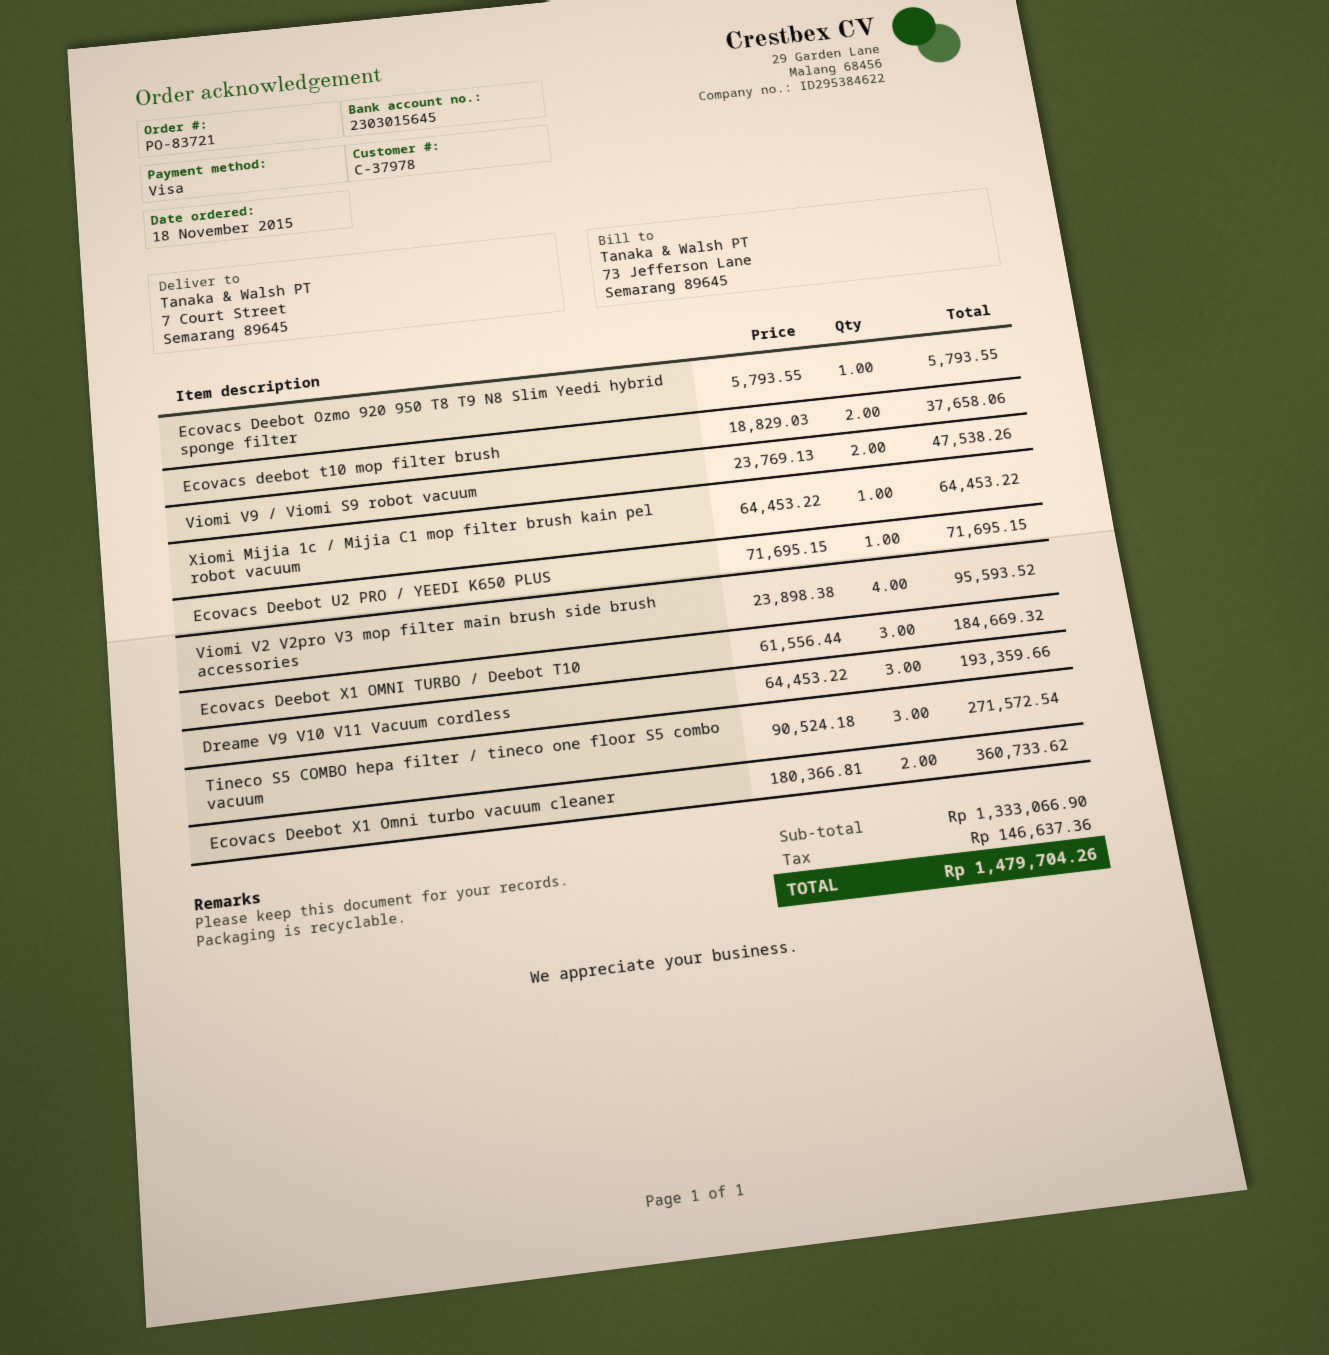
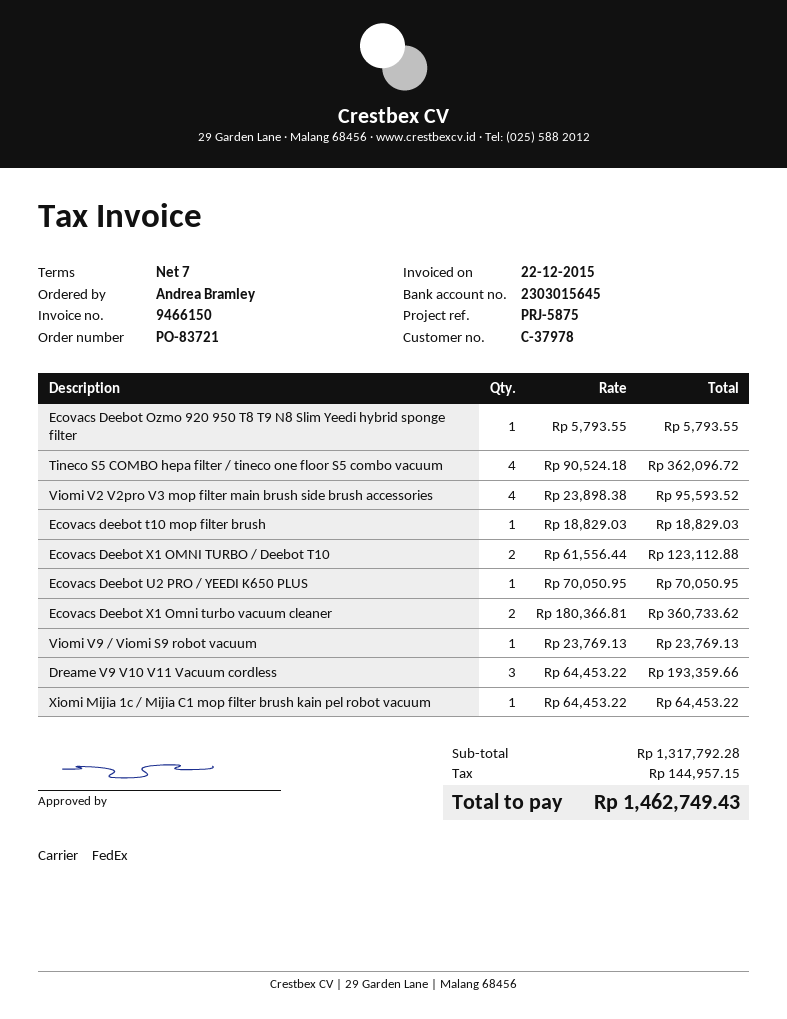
Ecovacs deebot t10 mop filter brush: 2 x 18829.03 = 37658.06 -> 1 x 18829.03 = 18829.03
Viomi V9 / Viomi S9 robot vacuum: 2 x 23769.13 = 47538.26 -> 1 x 23769.13 = 23769.13
Ecovacs Deebot U2 PRO / YEEDI K650 PLUS: 1 x 71695.15 = 71695.15 -> 1 x 70050.95 = 70050.95
Ecovacs Deebot X1 OMNI TURBO / Deebot T10: 3 x 61556.44 = 184669.32 -> 2 x 61556.44 = 123112.88
Tineco S5 COMBO hepa filter / tineco one floor S5 combo vacuum: 3 x 90524.18 = 271572.54 -> 4 x 90524.18 = 362096.72
subtotal: 1333066.90 -> 1317792.28
tax: 146637.36 -> 144957.15
total: 1479704.26 -> 1462749.43

